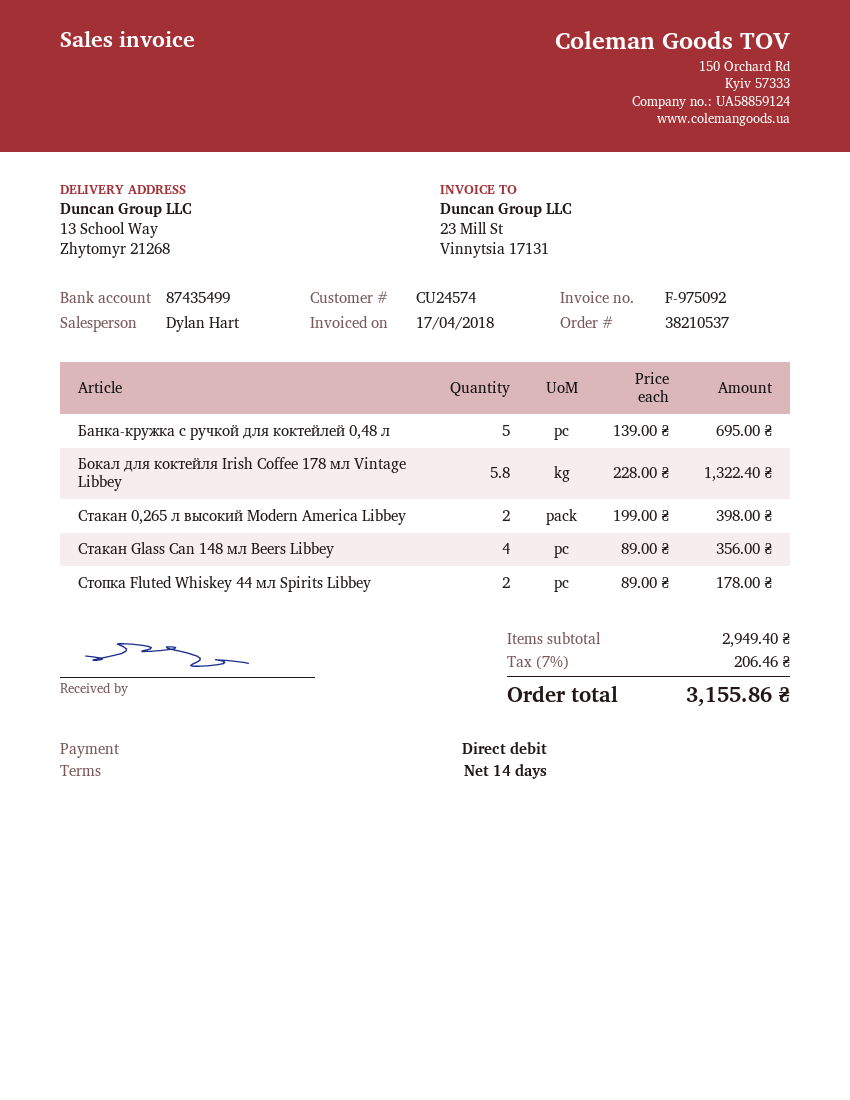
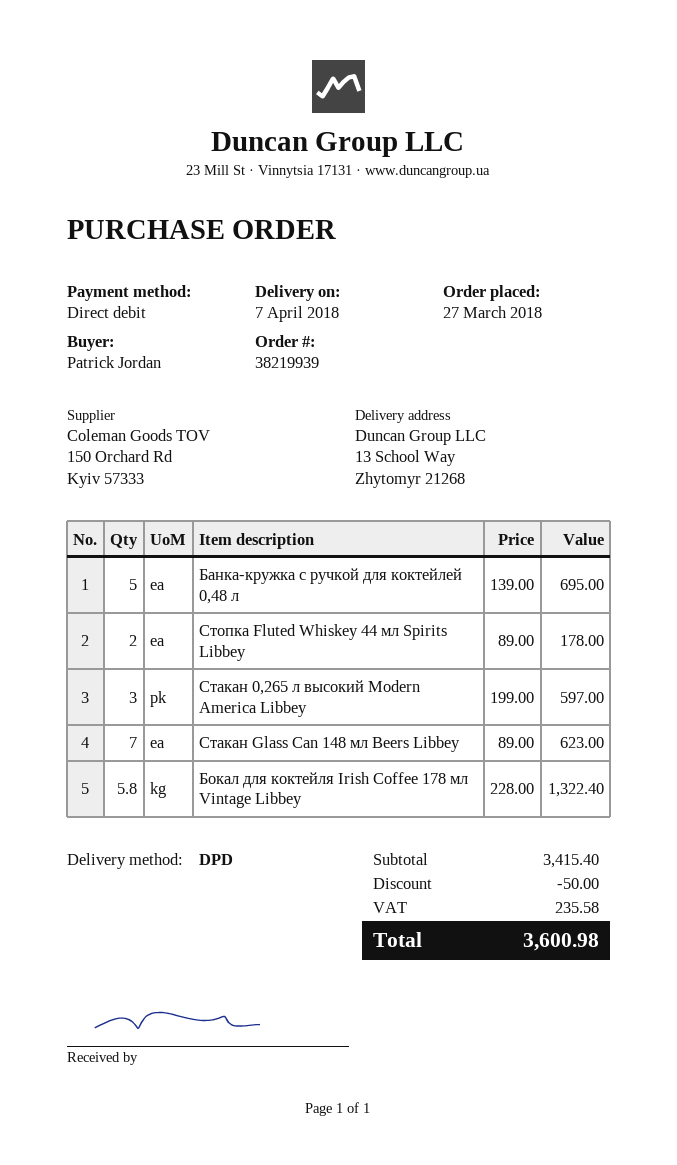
order number: 38210537 -> 38219939
Стакан 0,265 л высокий Modern America Libbey: 2 x 199.00 = 398.00 -> 3 x 199.00 = 597.00
Стакан Glass Can 148 мл Beers Libbey: 4 x 89.00 = 356.00 -> 7 x 89.00 = 623.00
subtotal: 2949.40 -> 3415.40
discount: none -> 50.00
tax: 206.46 -> 235.58
total: 3155.86 -> 3600.98

